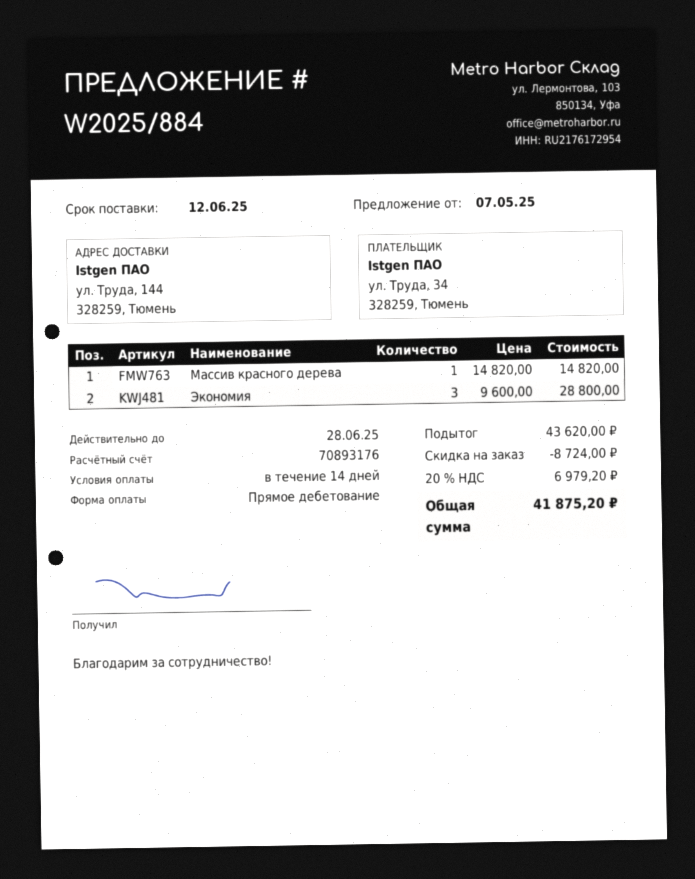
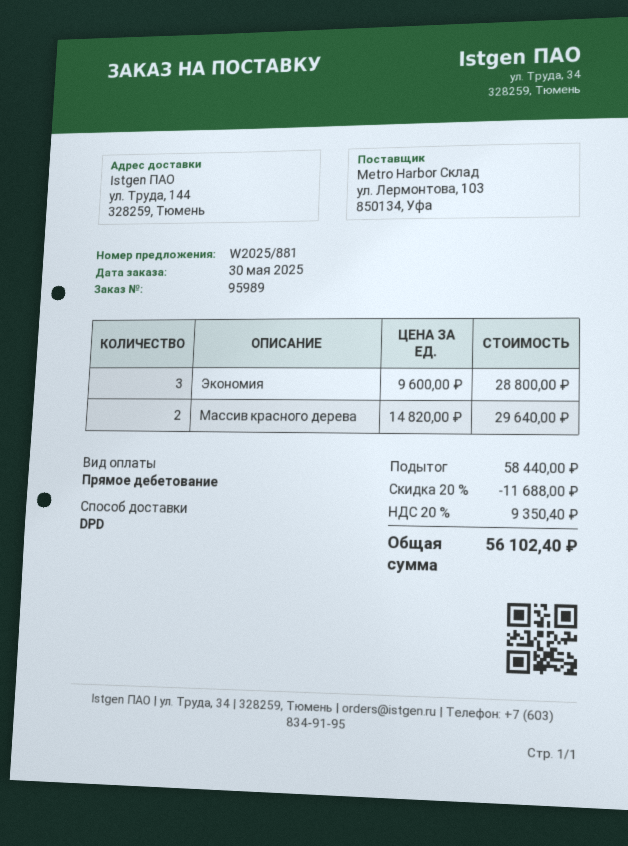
quote number: W2025/884 -> W2025/881
Массив красного дерева: 1 x 14820.00 = 14820.00 -> 2 x 14820.00 = 29640.00
subtotal: 43620.00 -> 58440.00
discount: 8724.00 -> 11688.00
tax: 20% = 6979.20 -> 20% = 9350.40
total: 41875.20 -> 56102.40

